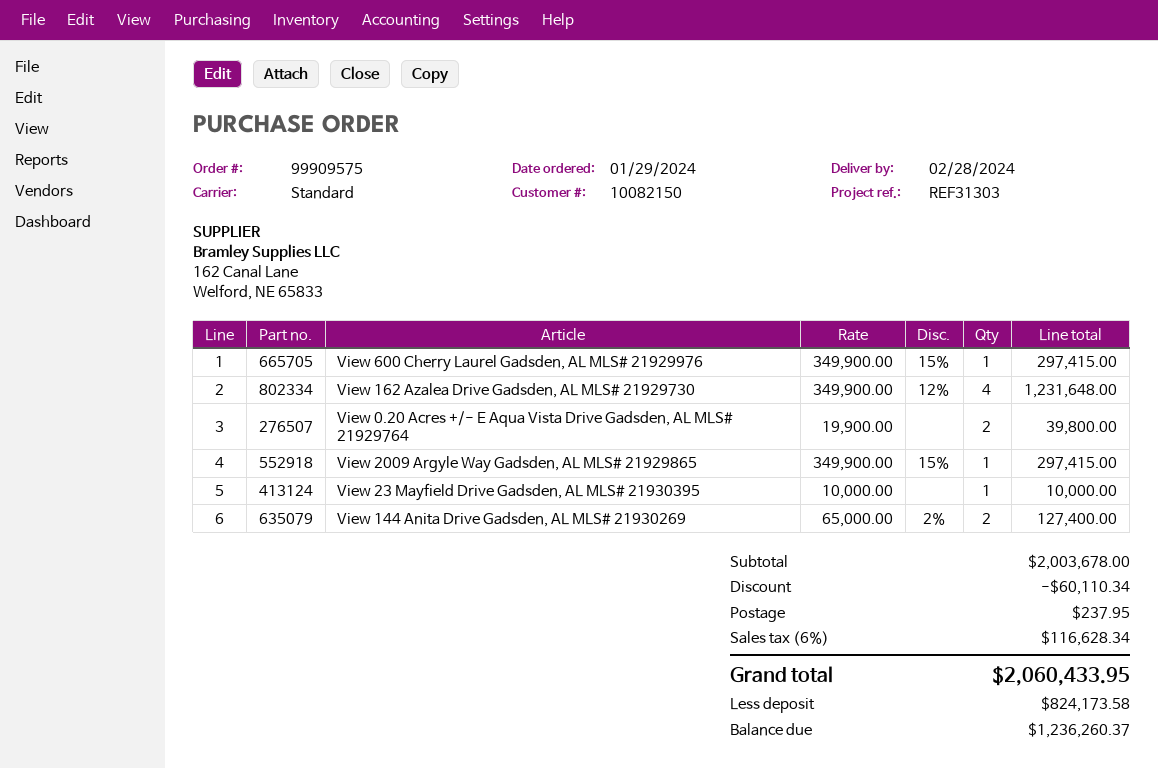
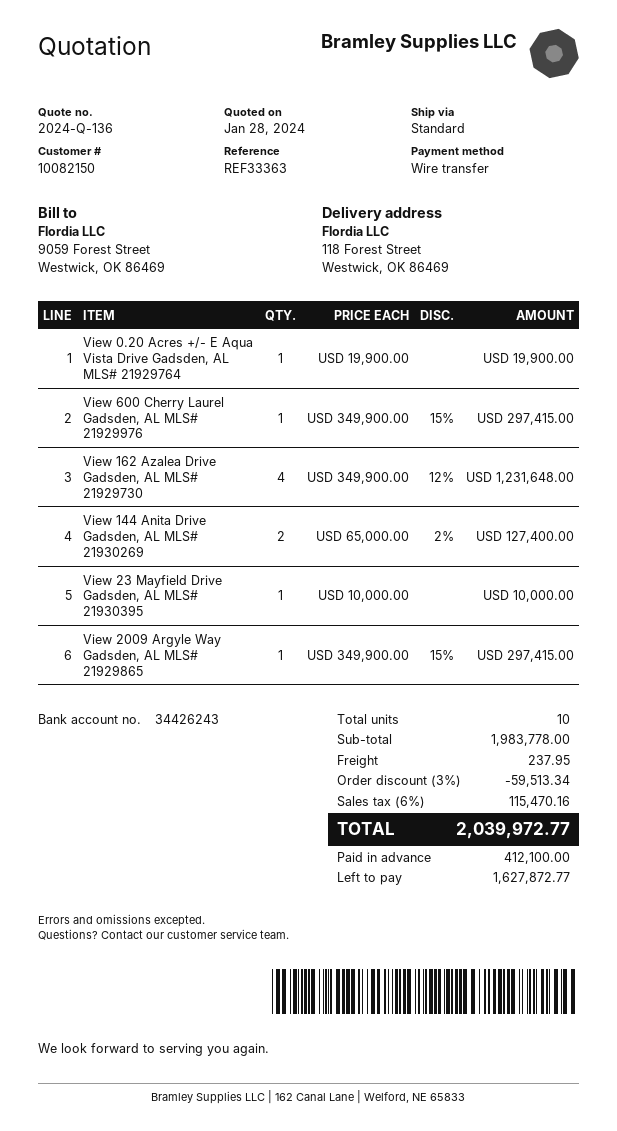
reference: REF31303 -> REF33363
View 0.20 Acres +/- E Aqua Vista Drive Gadsden, AL MLS# 21929764: 2 x 19900.00 = 39800.00 -> 1 x 19900.00 = 19900.00
subtotal: 2003678.00 -> 1983778.00
discount: 60110.34 -> 59513.34
tax: 6% = 116628.34 -> 6% = 115470.16
total: 2060433.95 -> 2039972.77
deposit: 824173.58 -> 412100.00
balance: 1236260.37 -> 1627872.77

